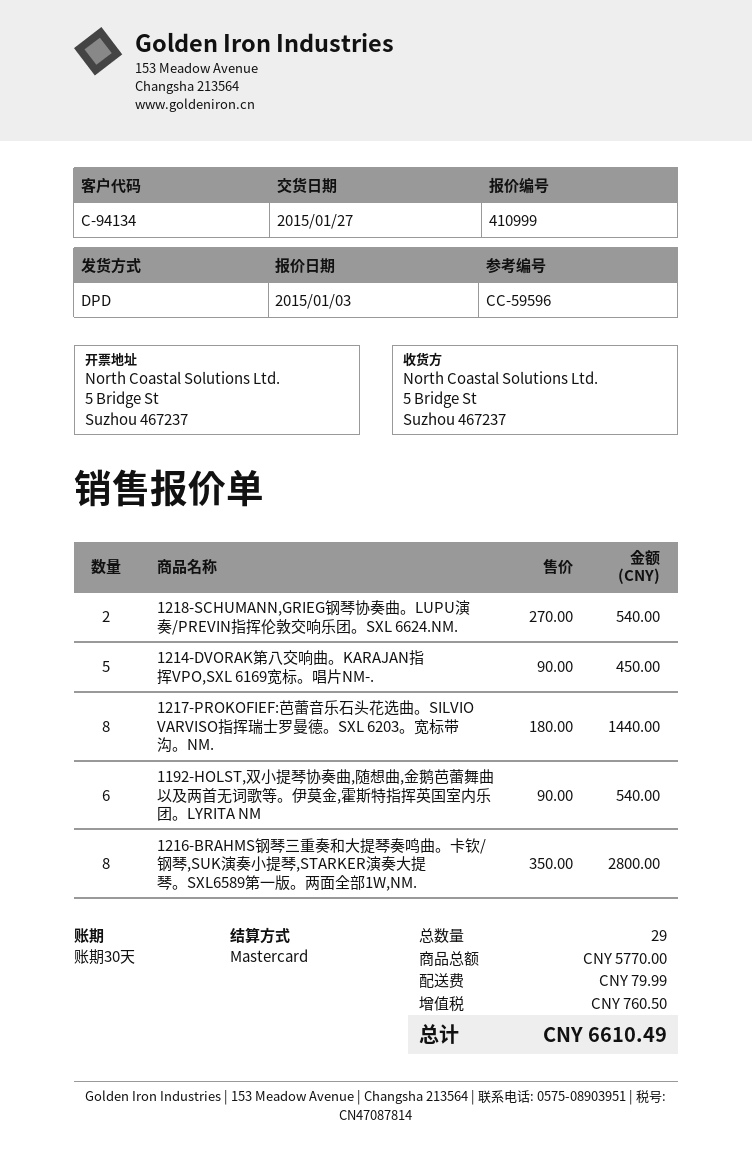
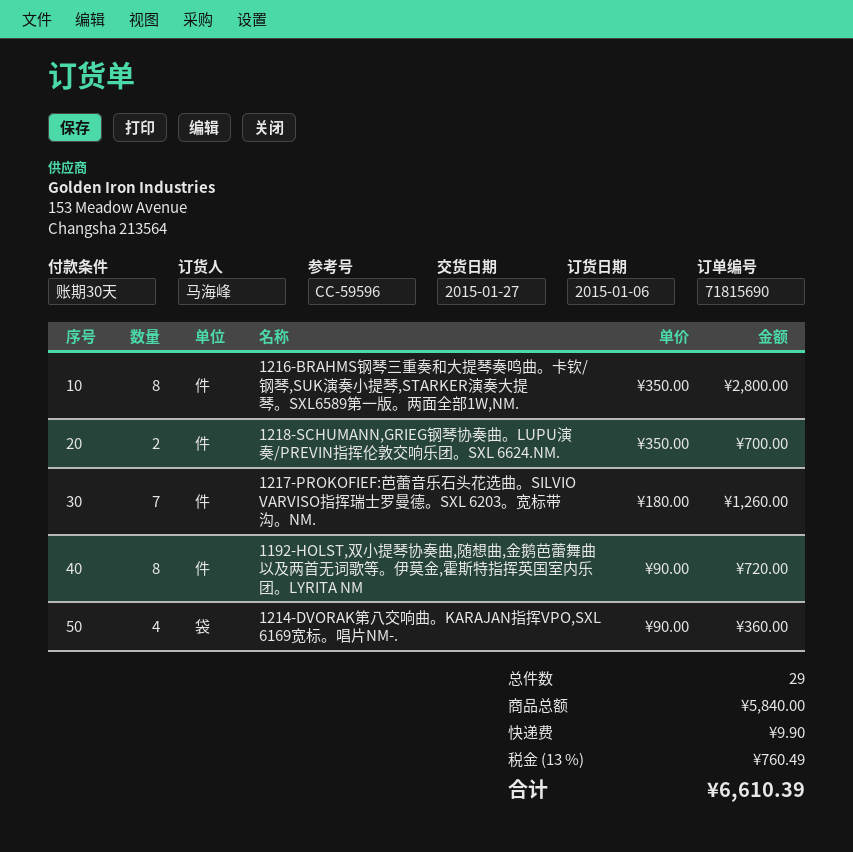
1218-SCHUMANN,GRIEG钢琴协奏曲。LUPU演奏/PREVIN指挥伦敦交响乐团。SXL 6624.NM.: 2 x 270.00 = 540.00 -> 2 x 350.00 = 700.00
1214-DVORAK第八交响曲。KARAJAN指挥VPO,SXL 6169宽标。唱片NM-.: 5 x 90.00 = 450.00 -> 4 x 90.00 = 360.00
1217-PROKOFIEF:芭蕾音乐石头花选曲。SILVIO VARVISO指挥瑞士罗曼德。SXL 6203。宽标带沟。NM.: 8 x 180.00 = 1440.00 -> 7 x 180.00 = 1260.00
1192-HOLST,双小提琴协奏曲,随想曲,金鹅芭蕾舞曲以及两首无词歌等。伊莫金,霍斯特指挥英国室内乐团。LYRITA NM: 6 x 90.00 = 540.00 -> 8 x 90.00 = 720.00
subtotal: 5770.00 -> 5840.00
shipping: 79.99 -> 9.90
tax: 760.50 -> 760.49
total: 6610.49 -> 6610.39

